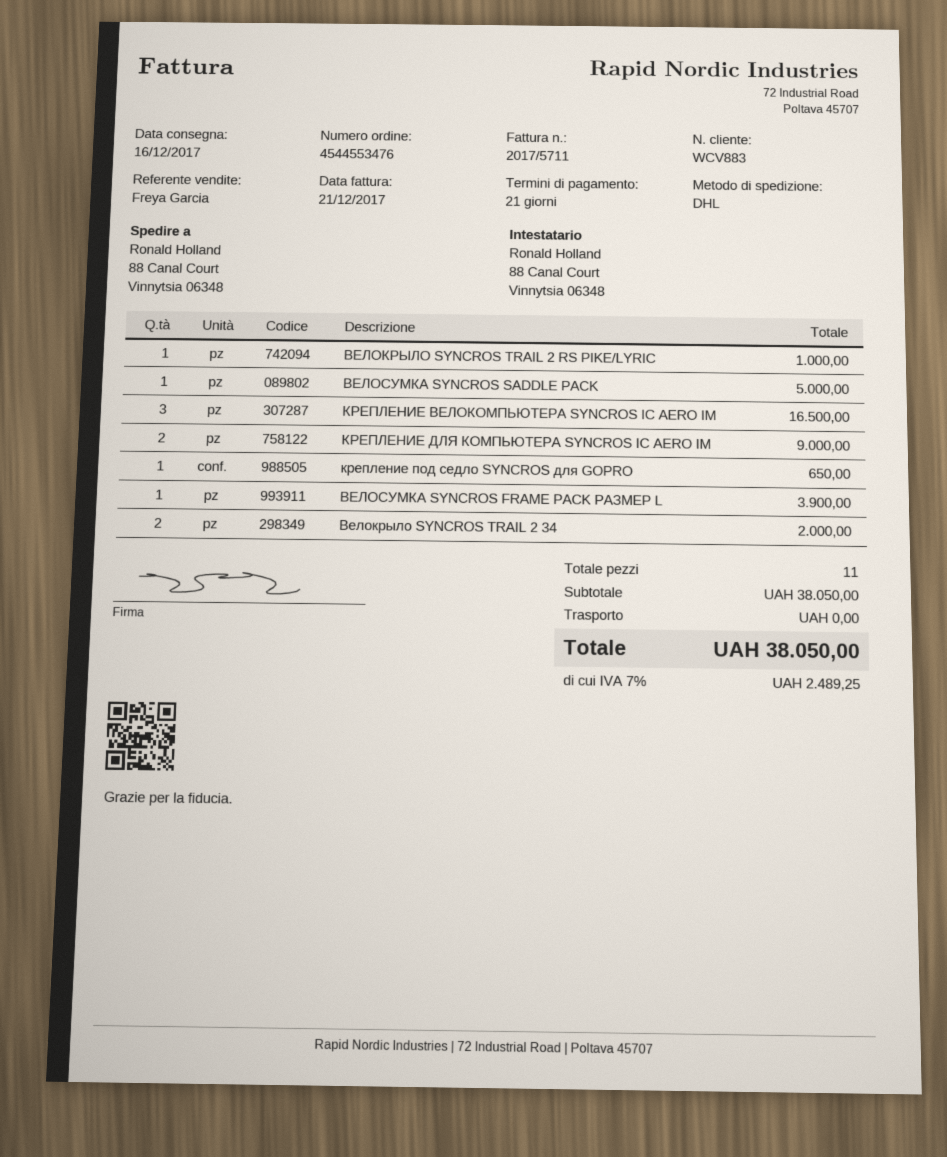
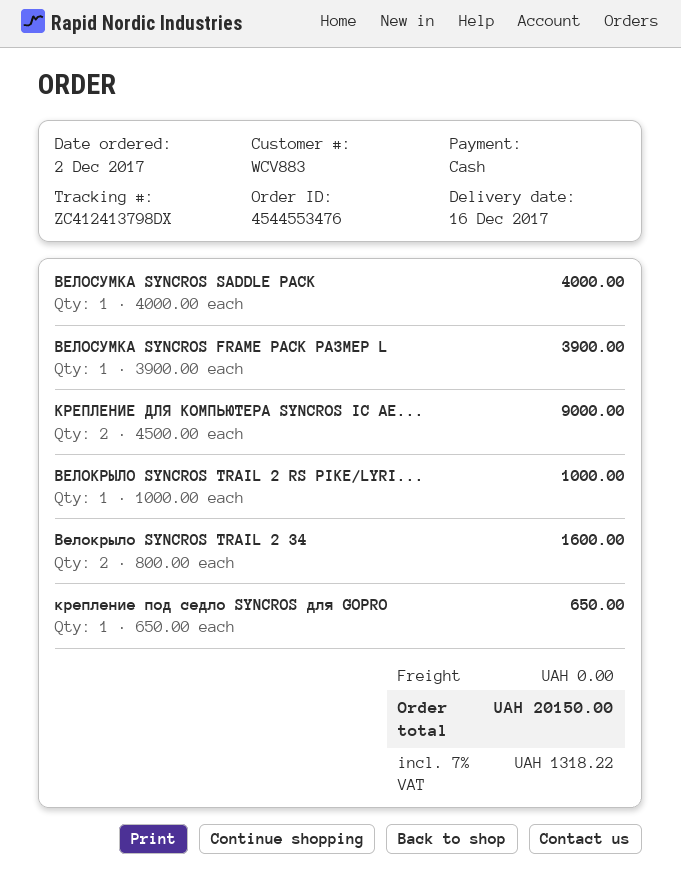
ВЕЛОСУМКА SYNCROS SADDLE PACK: 1 for 5000.00 -> 1 for 4000.00
КРЕПЛЕНИЕ ВЕЛОКОМПЬЮТЕРА SYNCROS IC AERO IM: 3 for 16500.00 -> none
Велокрыло SYNCROS TRAIL 2 34: 2 for 2000.00 -> 2 for 1600.00
tax: 7% = 2489.25 -> 7% = 1318.22
total: 38050.00 -> 20150.00

